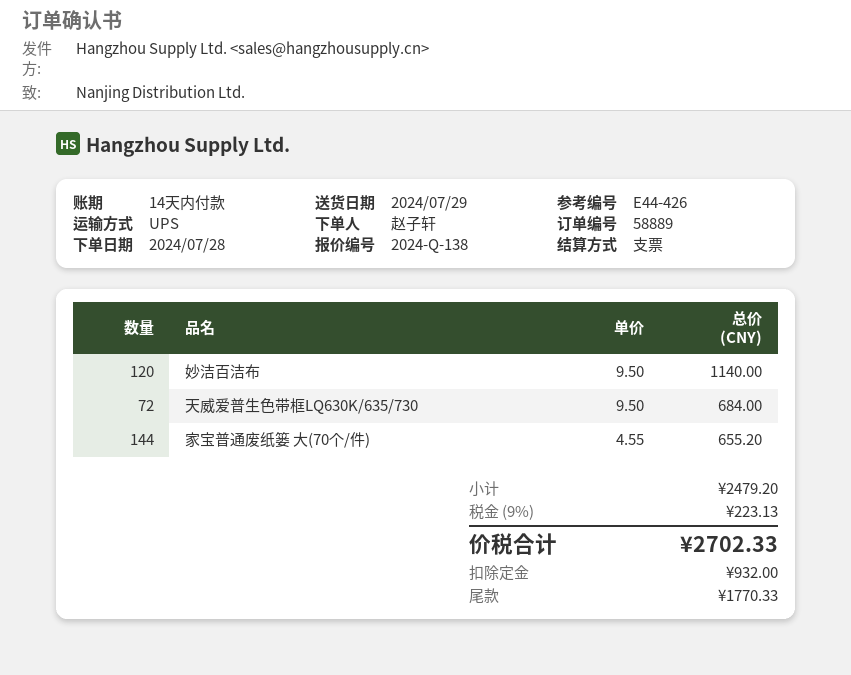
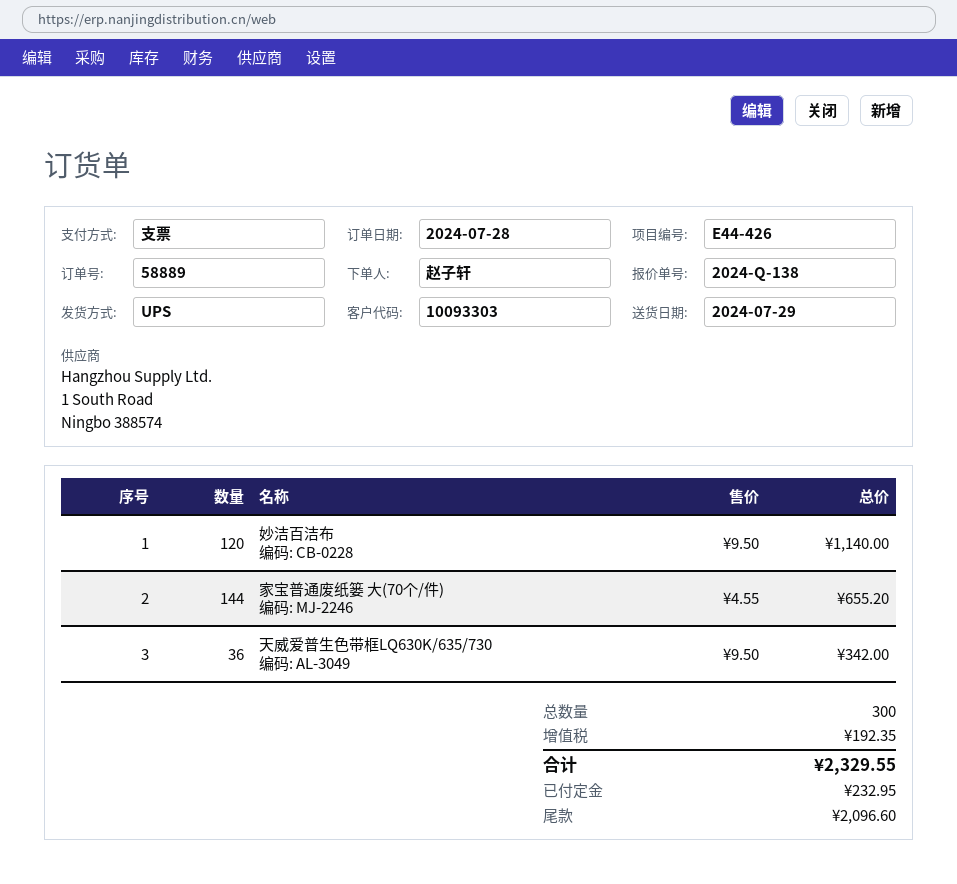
天威爱普生色带框LQ630K/635/730: 72 x 9.50 = 684.00 -> 36 x 9.50 = 342.00
tax: 223.13 -> 192.35
total: 2702.33 -> 2329.55
deposit: 932.00 -> 232.95
balance: 1770.33 -> 2096.60

